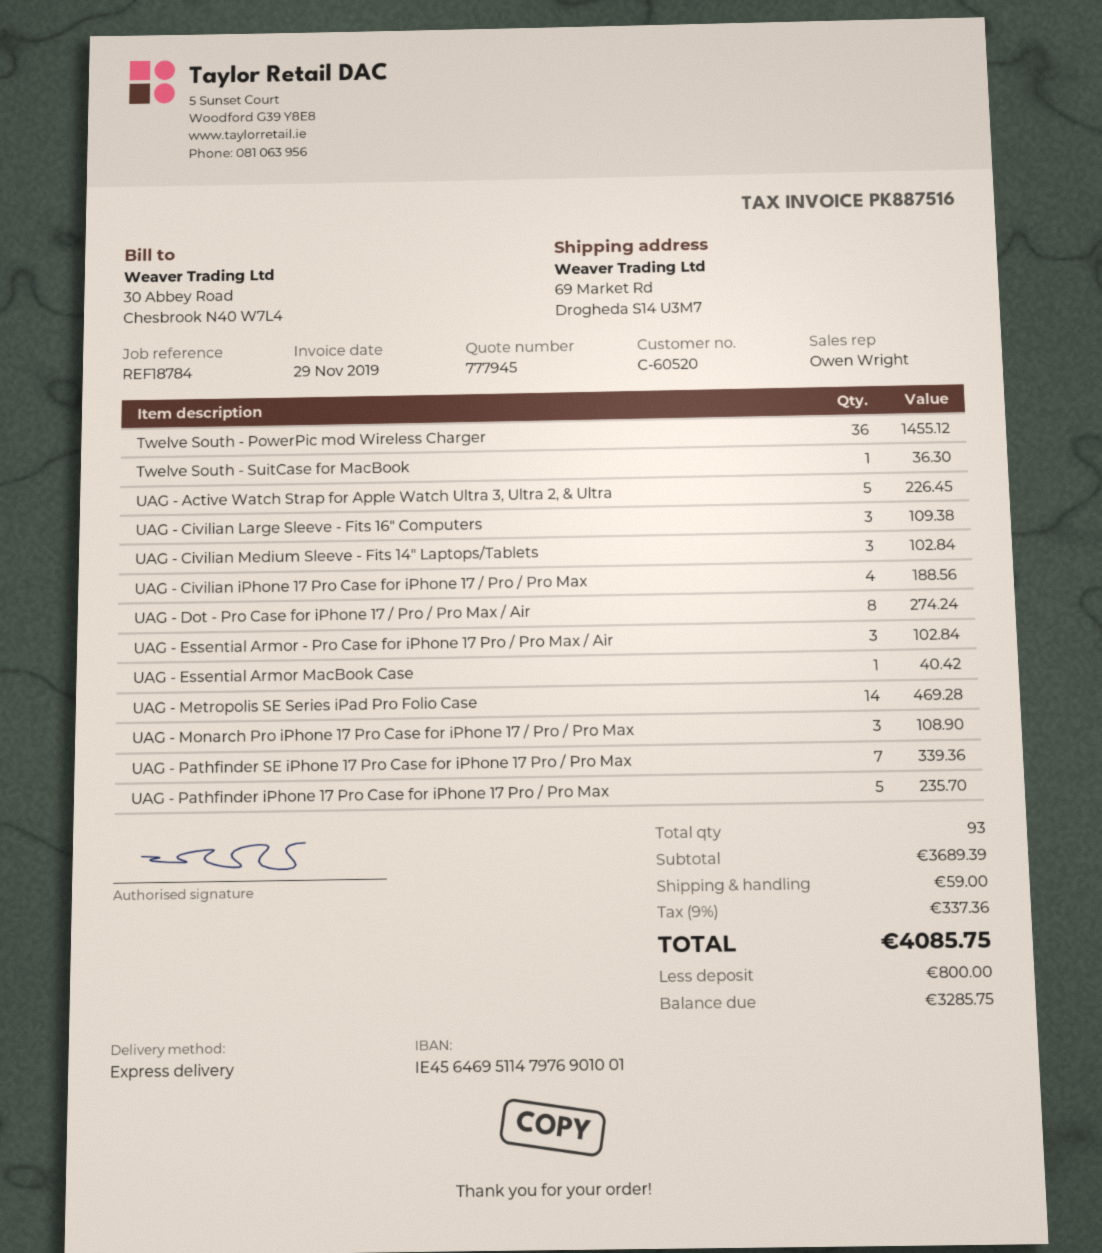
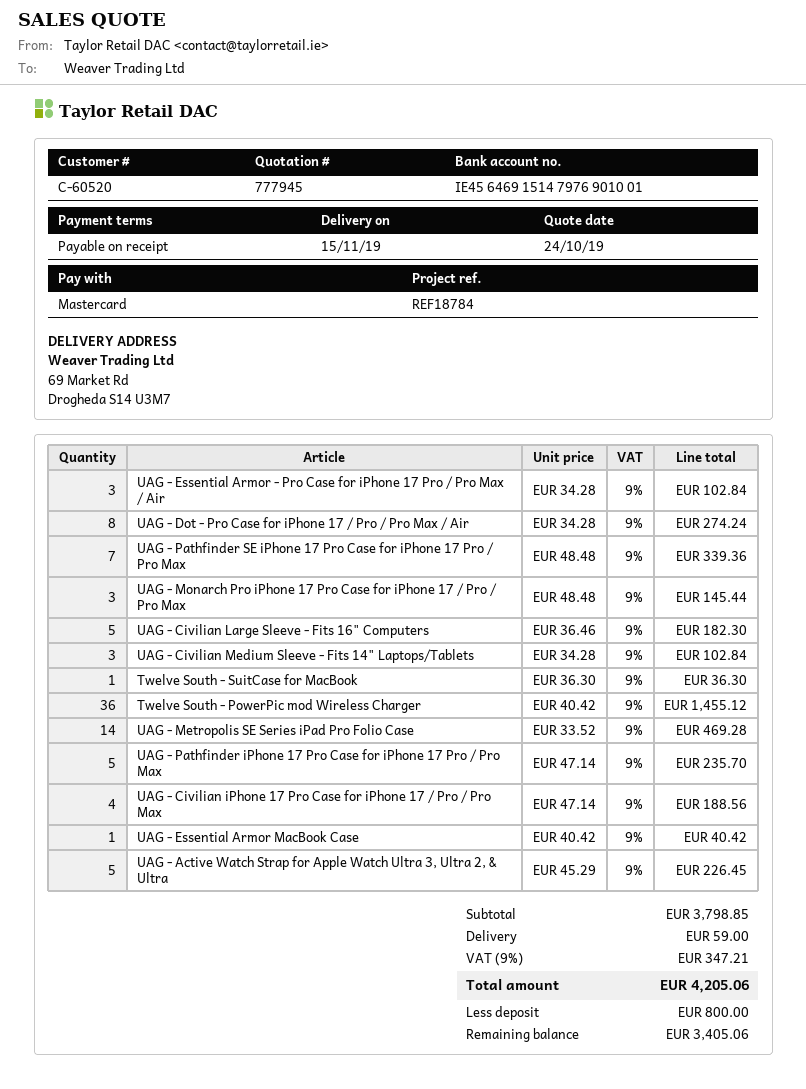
bank account: IE45646951147976901001 -> IE45646915147976901001
UAG - Civilian Large Sleeve - Fits 16" Computers: 3 for 109.38 -> 5 for 182.30
UAG - Monarch Pro iPhone 17 Pro Case for iPhone 17 / Pro / Pro Max: 3 for 108.90 -> 3 for 145.44
subtotal: 3689.39 -> 3798.85
tax: 9% = 337.36 -> 9% = 347.21
total: 4085.75 -> 4205.06
balance: 3285.75 -> 3405.06

